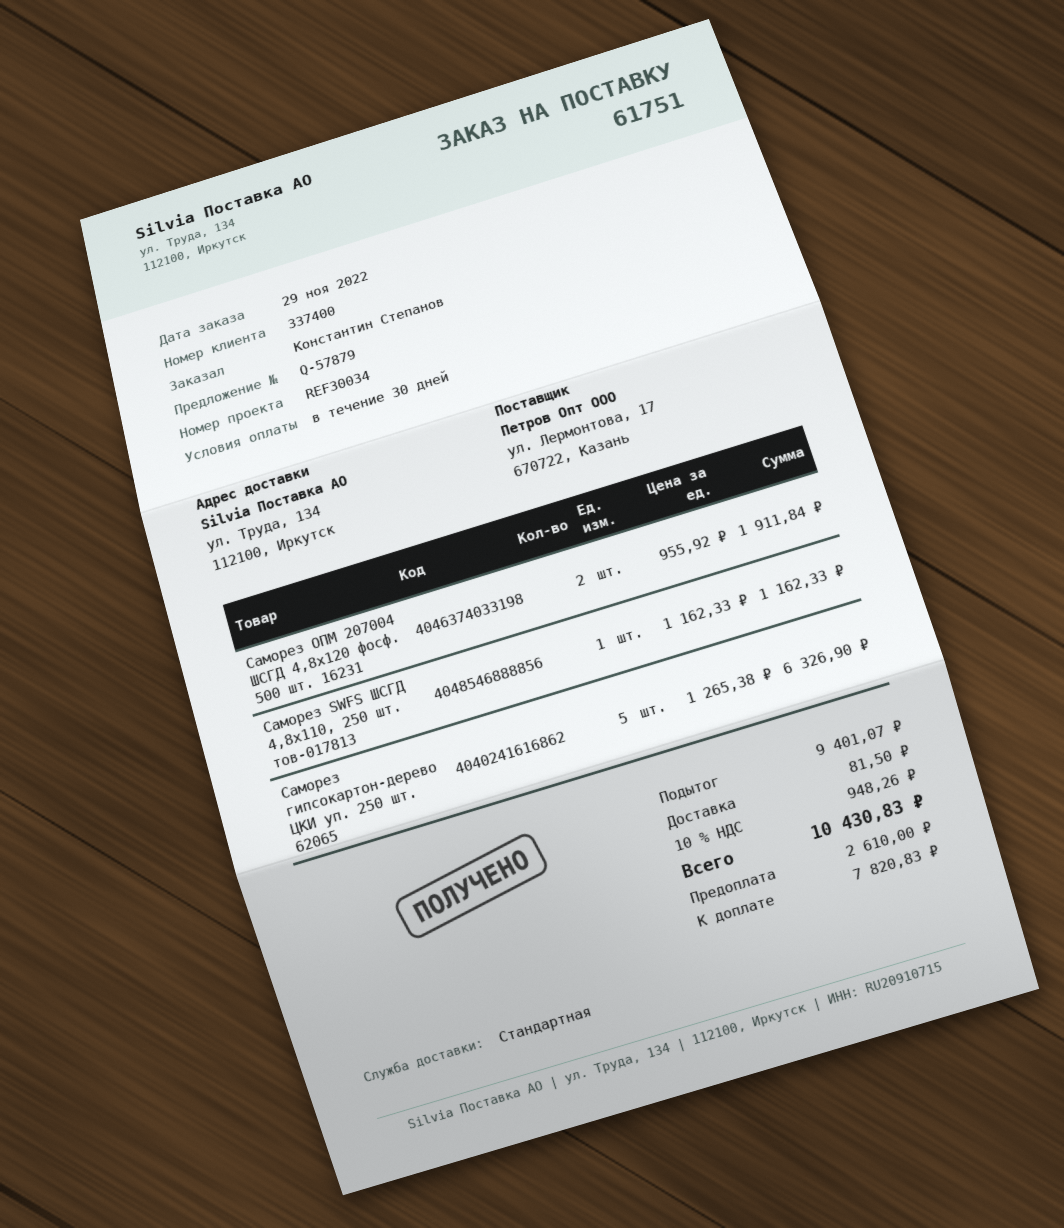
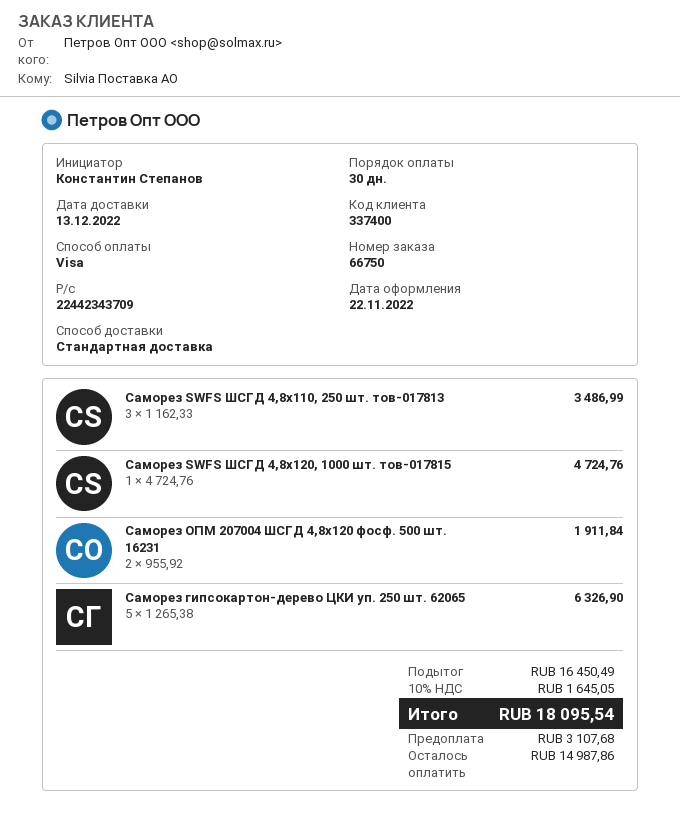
order number: 61751 -> 66750
order date: 2022-11-29 -> 2022-11-22
Саморез SWFS ШСГД 4,8х110, 250 шт. тов-017813: 1 x 1162.33 = 1162.33 -> 3 x 1162.33 = 3486.99
Саморез SWFS ШСГД 4,8х120, 1000 шт. тов-017815: none -> 1 x 4724.76 = 4724.76
subtotal: 9401.07 -> 16450.49
shipping: 81.50 -> none
tax: 10% = 948.26 -> 10% = 1645.05
total: 10430.83 -> 18095.54
deposit: 2610.00 -> 3107.68
balance: 7820.83 -> 14987.86

